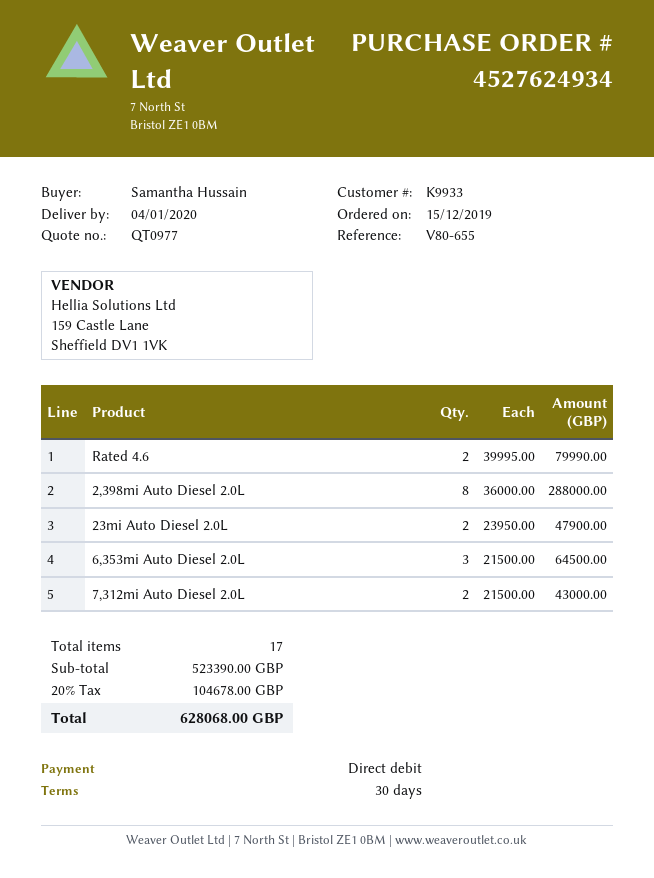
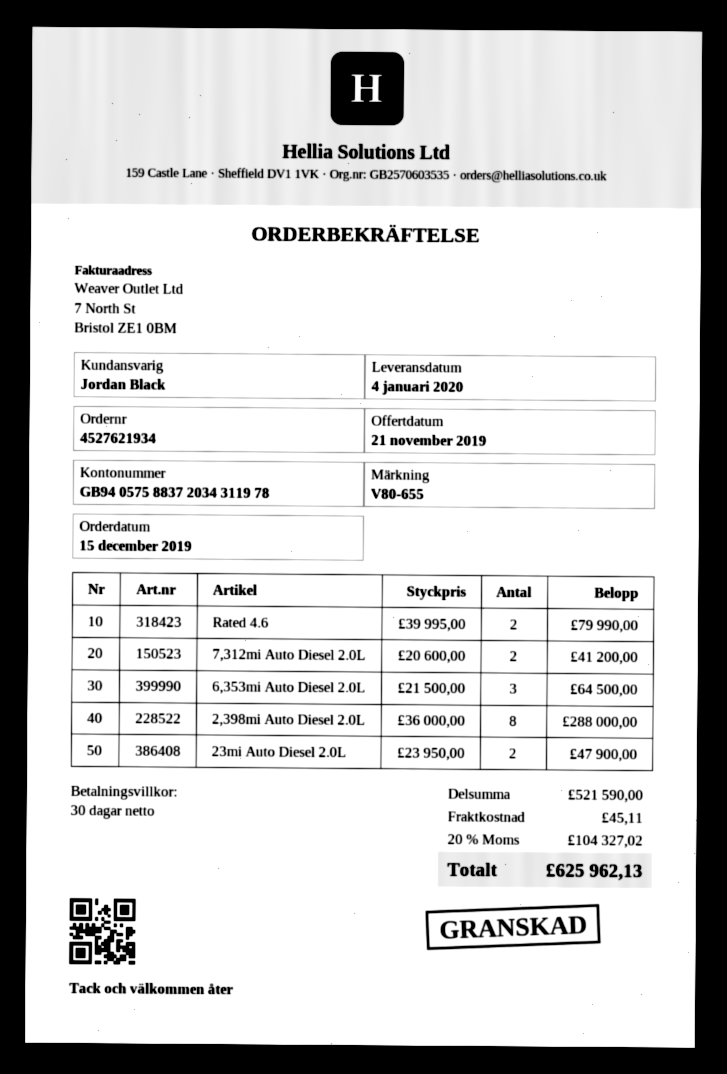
order number: 4527624934 -> 4527621934
7,312mi Auto Diesel 2.0L: 2 x 21500.00 = 43000.00 -> 2 x 20600.00 = 41200.00
subtotal: 523390.00 -> 521590.00
shipping: none -> 45.11
tax: 20% = 104678.00 -> 20% = 104327.02
total: 628068.00 -> 625962.13

